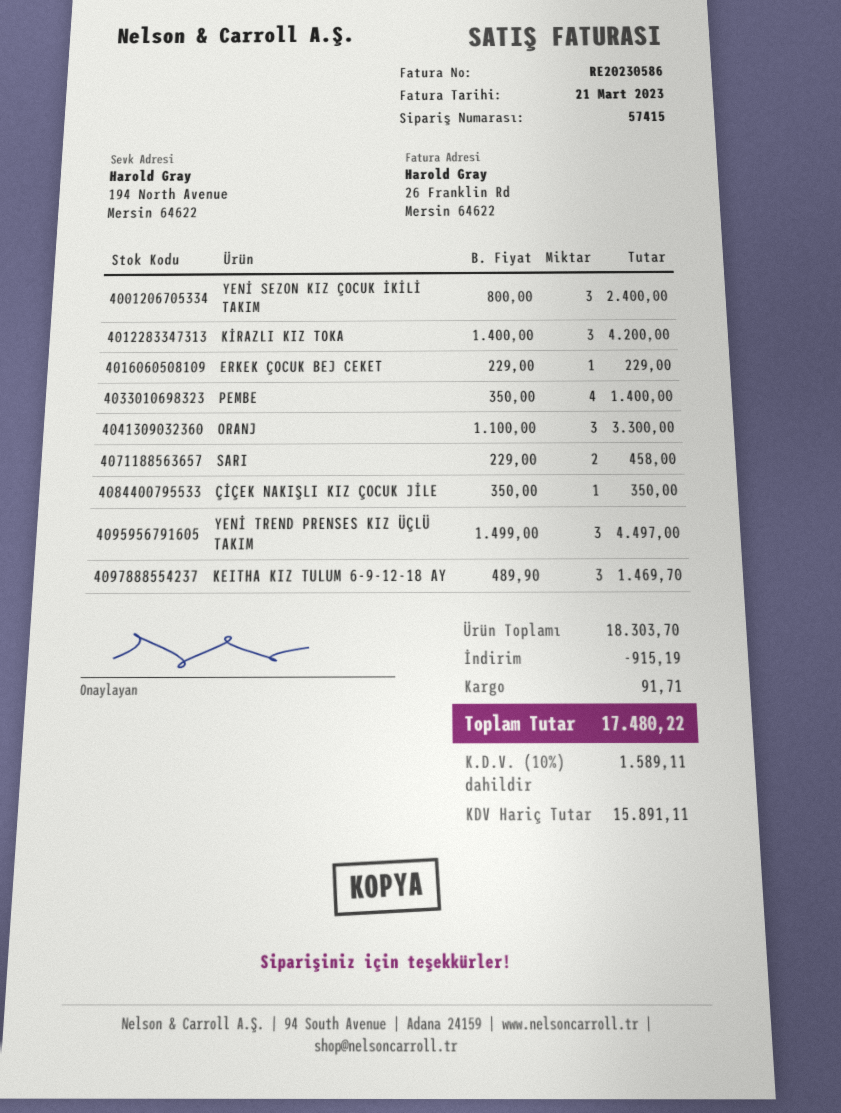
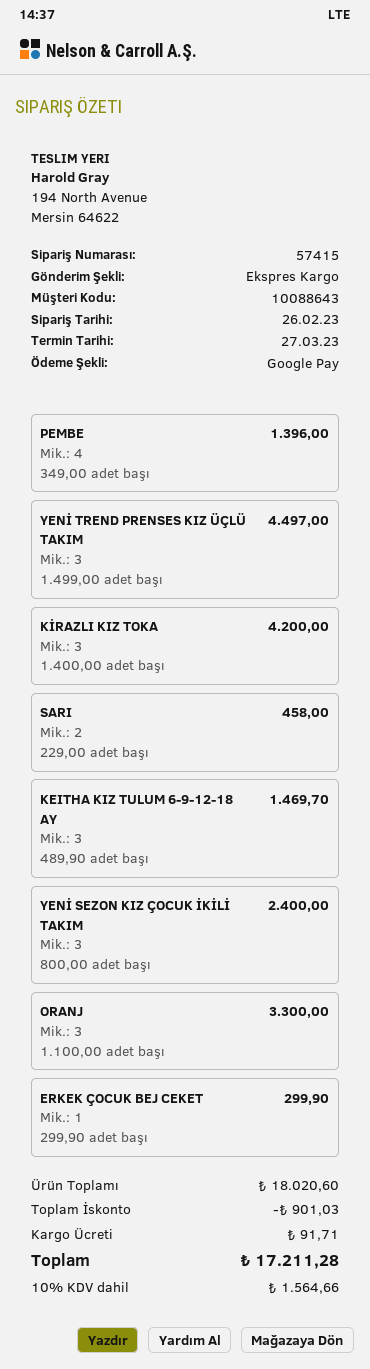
ERKEK ÇOCUK BEJ CEKET: 1 x 229.00 = 229.00 -> 1 x 299.90 = 299.90
PEMBE: 4 x 350.00 = 1400.00 -> 4 x 349.00 = 1396.00
ÇİÇEK NAKIŞLI KIZ ÇOCUK JİLE: 1 x 350.00 = 350.00 -> none
subtotal: 18303.70 -> 18020.60
discount: 915.19 -> 901.03
tax: 10% = 1589.11 -> 10% = 1564.66
total: 17480.22 -> 17211.28

